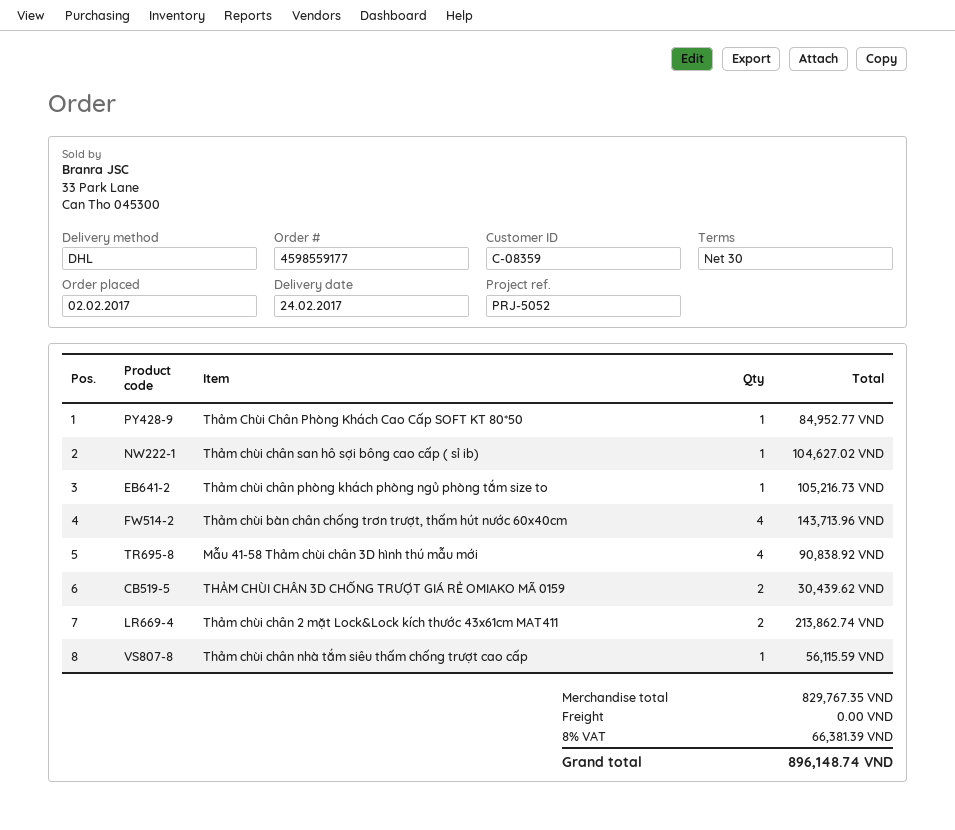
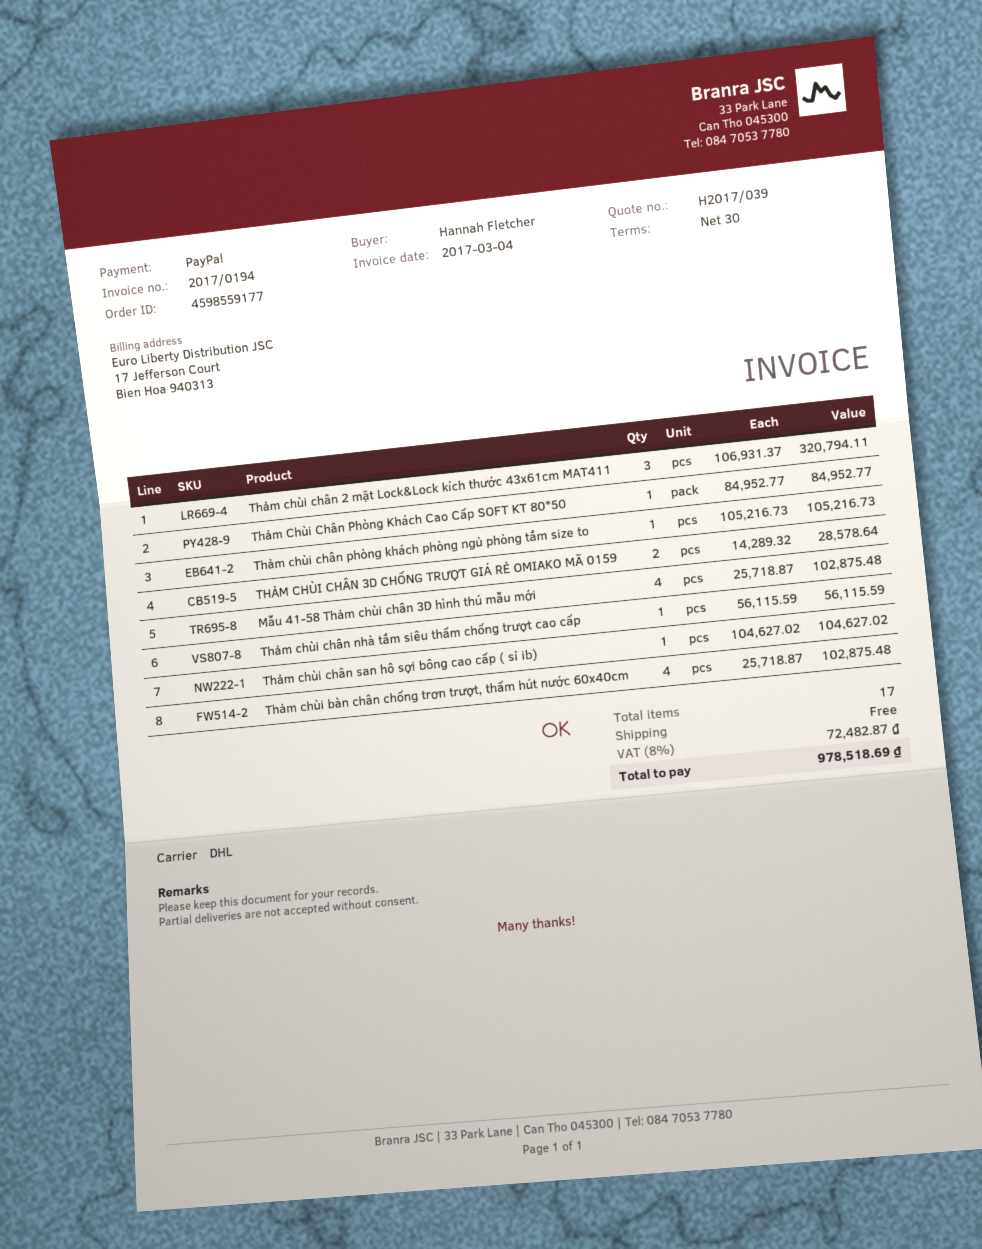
Thảm chùi bàn chân chống trơn trượt, thấm hút nước 60x40cm: 4 for 143713.96 -> 4 for 102875.48
Mẫu 41-58 Thảm chùi chân 3D hình thú mẫu mới: 4 for 90838.92 -> 4 for 102875.48
THẢM CHÙI CHÂN 3D CHỐNG TRƯỢT GIÁ RẺ OMIAKO MÃ 0159: 2 for 30439.62 -> 2 for 28578.64
Thảm chùi chân 2 mặt Lock&Lock kích thước 43x61cm MAT411: 2 for 213862.74 -> 3 for 320794.11
tax: 8% = 66381.39 -> 8% = 72482.87
total: 896148.74 -> 978518.69

